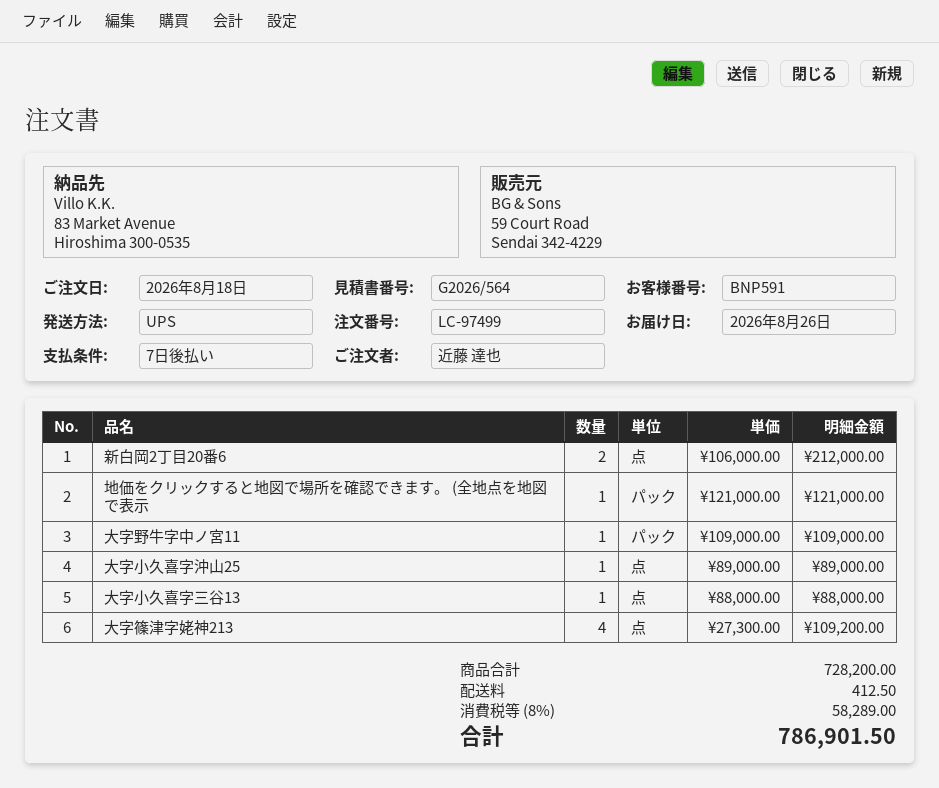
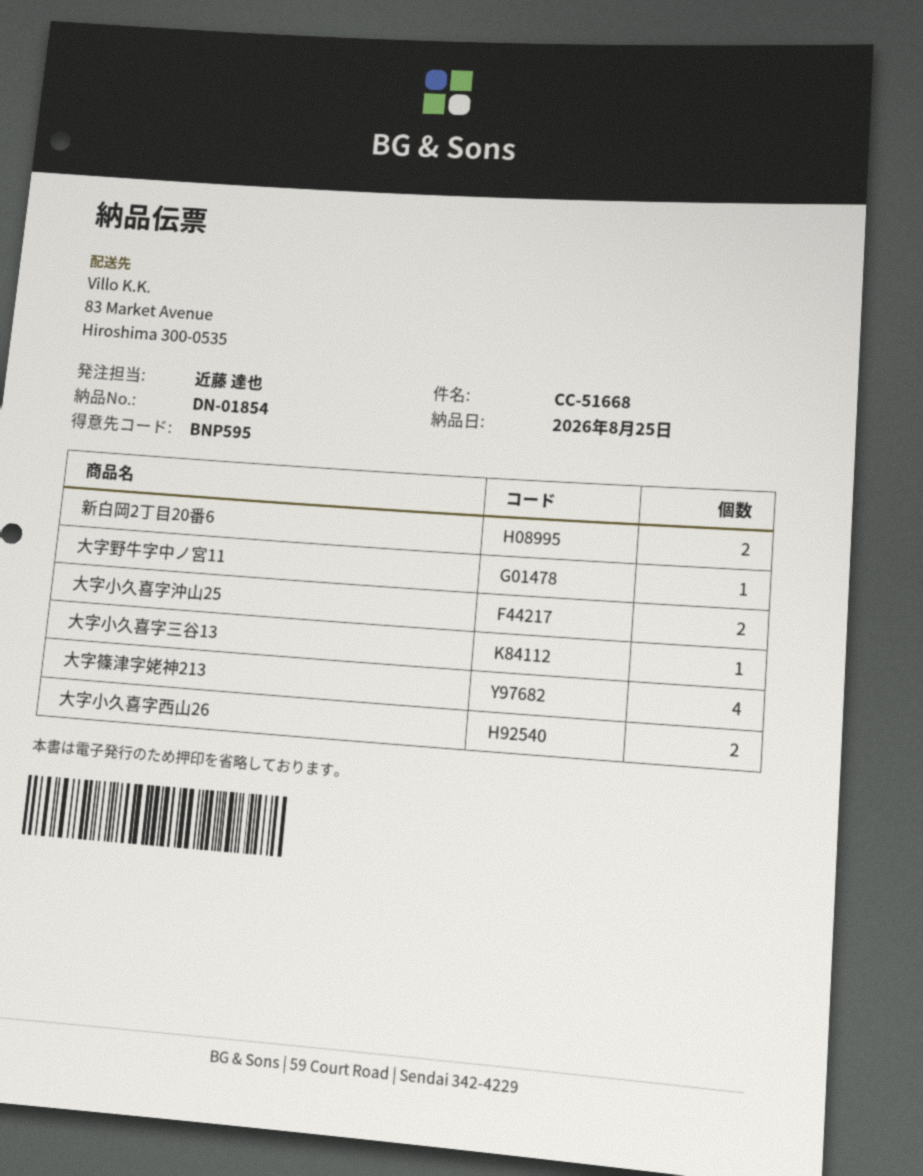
delivery date: 2026-08-26 -> 2026-08-25
customer number: BNP591 -> BNP595
地価をクリックすると地図で場所を確認できます。 (全地点を地図で表示: 1 -> none
大字小久喜字沖山25: 1 -> 2
大字小久喜字西山26: none -> 2

